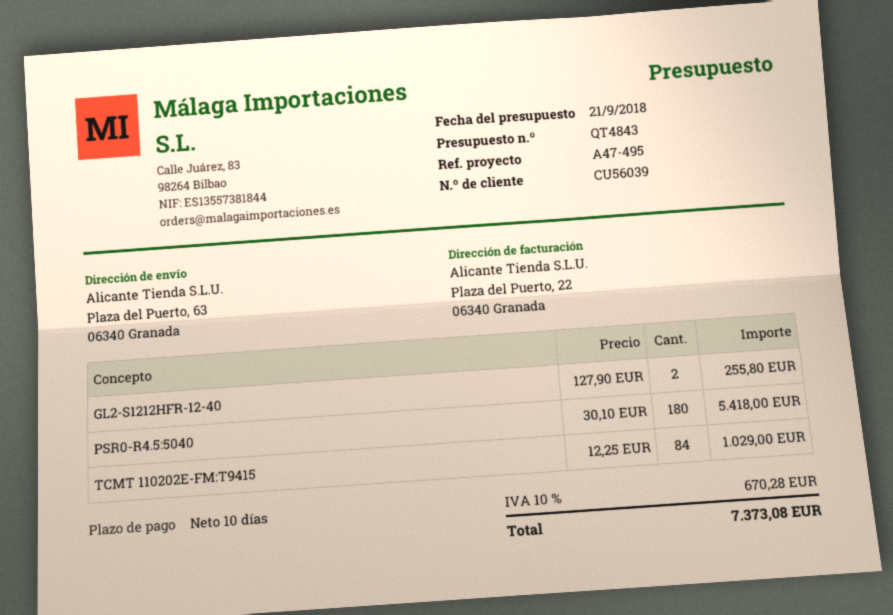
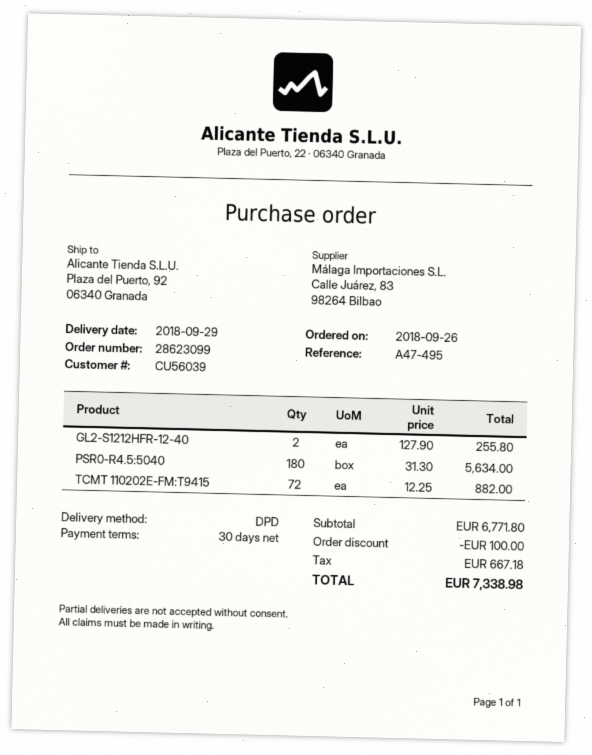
payment terms: 10 days -> 30 days
ship to: Plaza del Puerto, 63, 06340 Granada -> Plaza del Puerto, 92, 06340 Granada
PSR0-R4.5:5040: 180 x 30.10 = 5418.00 -> 180 x 31.30 = 5634.00
TCMT 110202E-FM:T9415: 84 x 12.25 = 1029.00 -> 72 x 12.25 = 882.00
discount: none -> 100.00
tax: 670.28 -> 667.18
total: 7373.08 -> 7338.98

